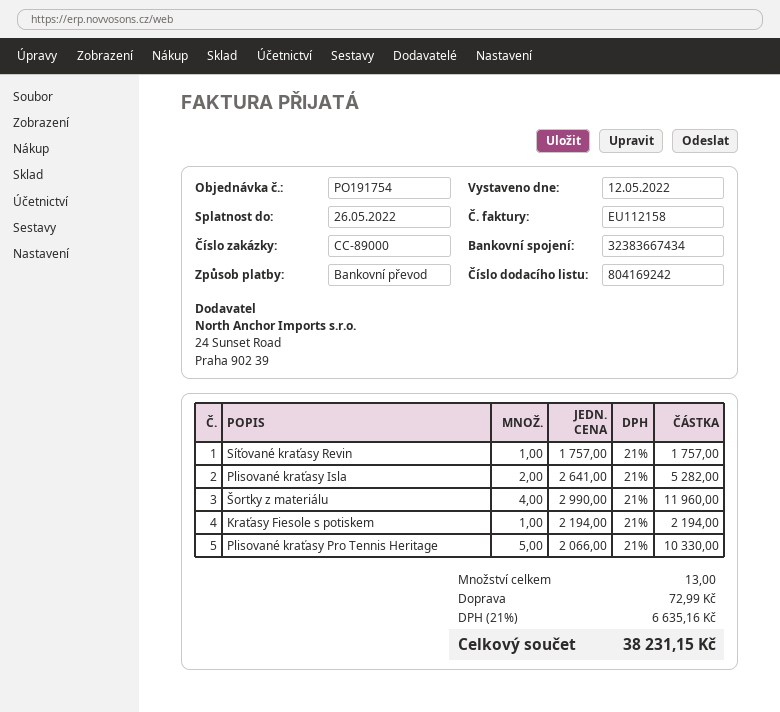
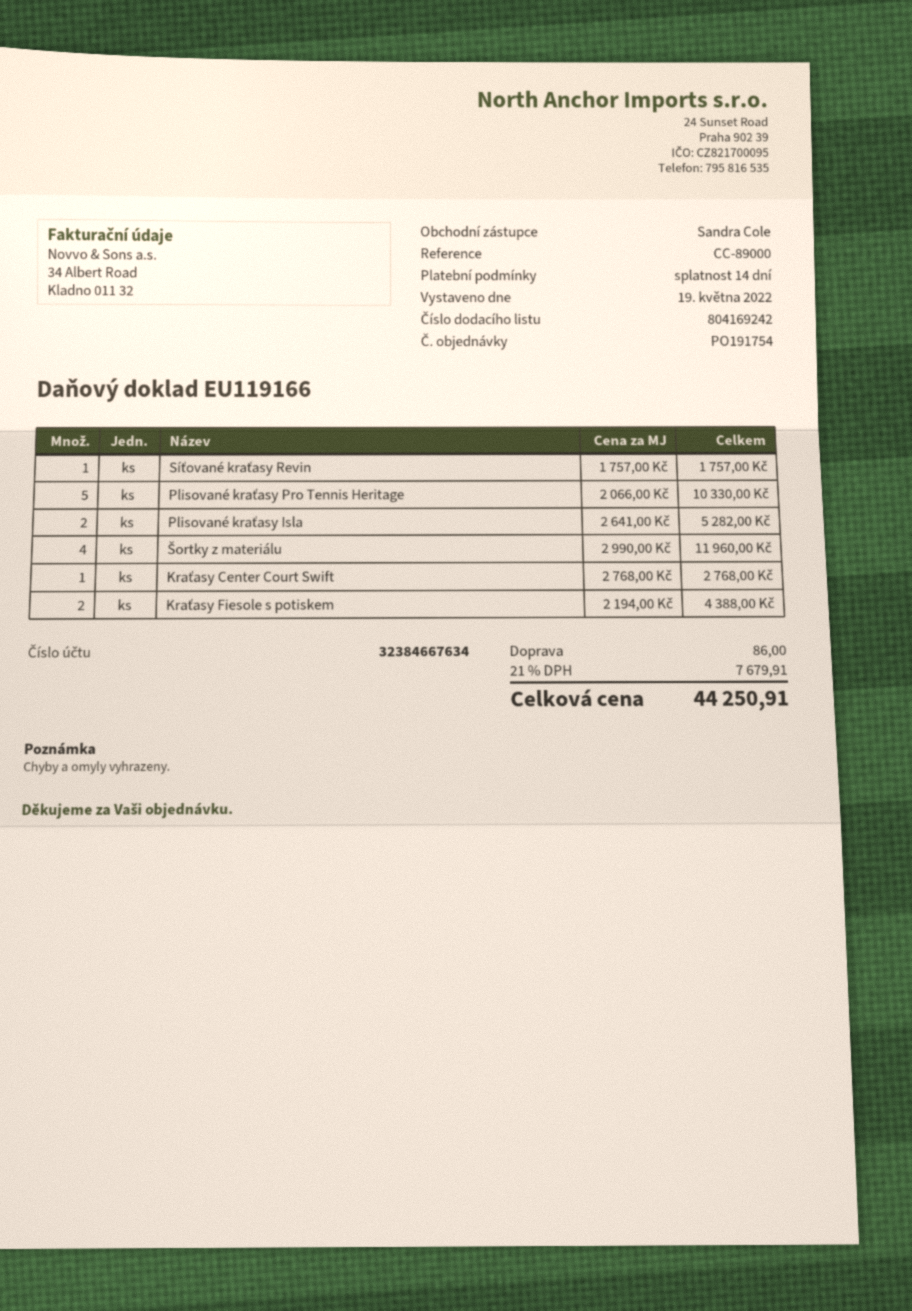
invoice number: EU112158 -> EU119166
invoice date: 2022-05-12 -> 2022-05-19
bank account: 32383667434 -> 32384667634
Kraťasy Fiesole s potiskem: 1 x 2194.00 = 2194.00 -> 2 x 2194.00 = 4388.00
Kraťasy Center Court Swift: none -> 1 x 2768.00 = 2768.00
shipping: 72.99 -> 86.00
tax: 21% = 6635.16 -> 21% = 7679.91
total: 38231.15 -> 44250.91

